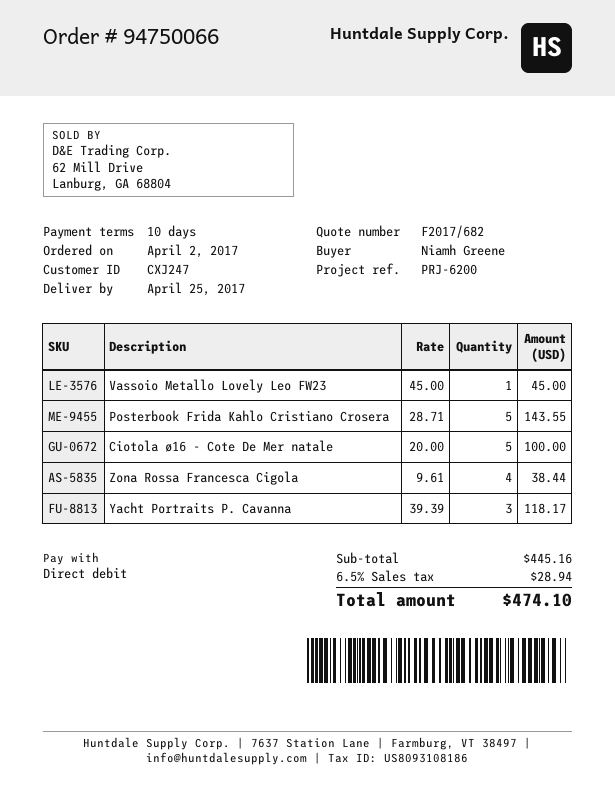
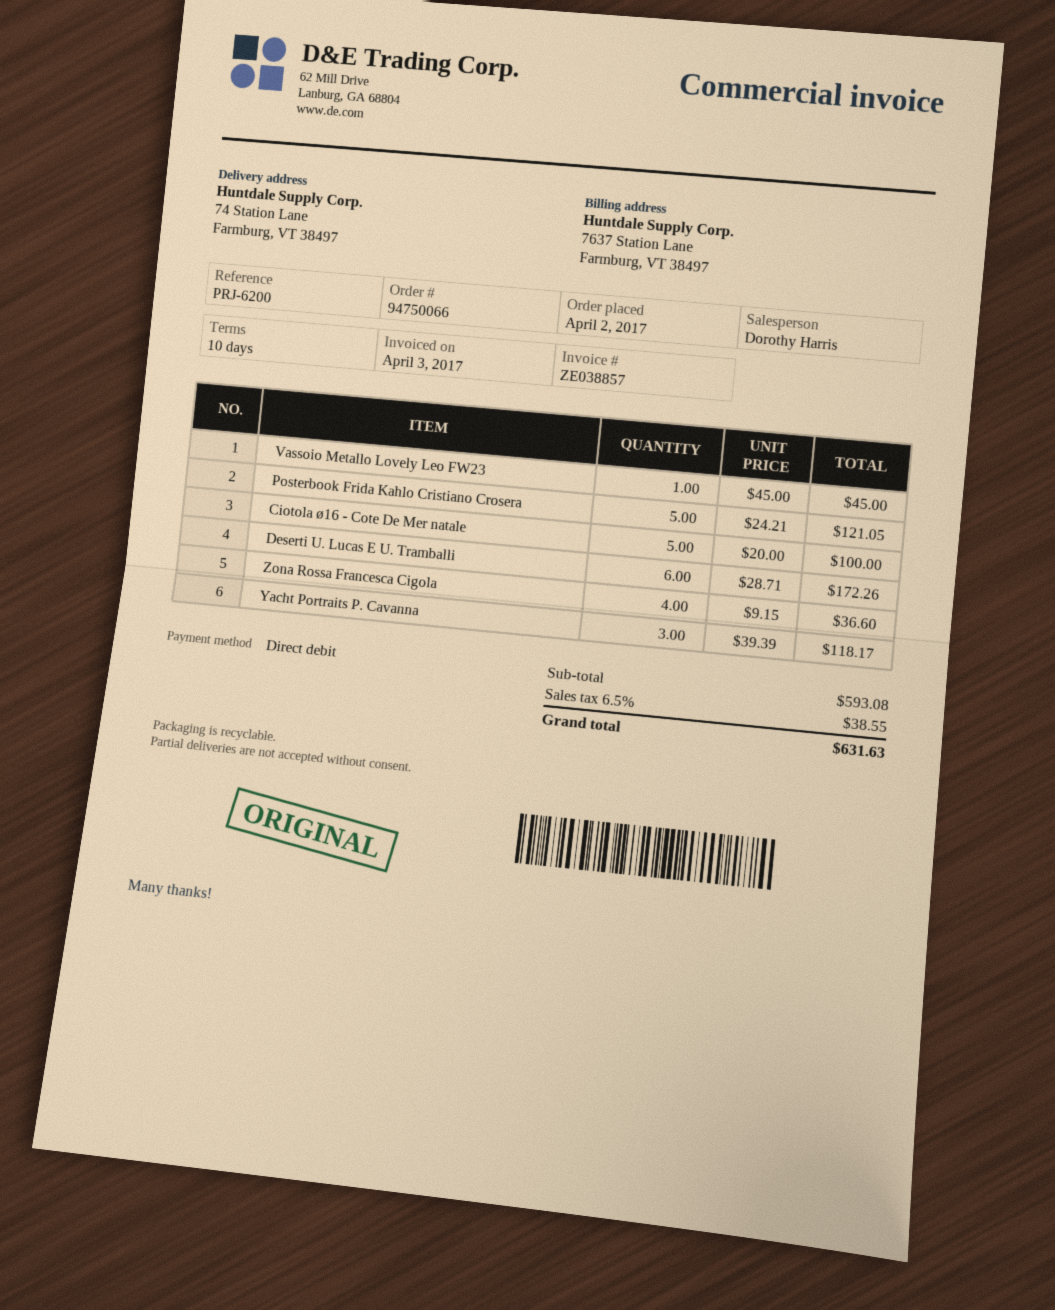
Posterbook Frida Kahlo Cristiano Crosera: 5 x 28.71 = 143.55 -> 5 x 24.21 = 121.05
Zona Rossa Francesca Cigola: 4 x 9.61 = 38.44 -> 4 x 9.15 = 36.60
Deserti U. Lucas E U. Tramballi: none -> 6 x 28.71 = 172.26
subtotal: 445.16 -> 593.08
tax: 6.5% = 28.94 -> 6.5% = 38.55
total: 474.10 -> 631.63

